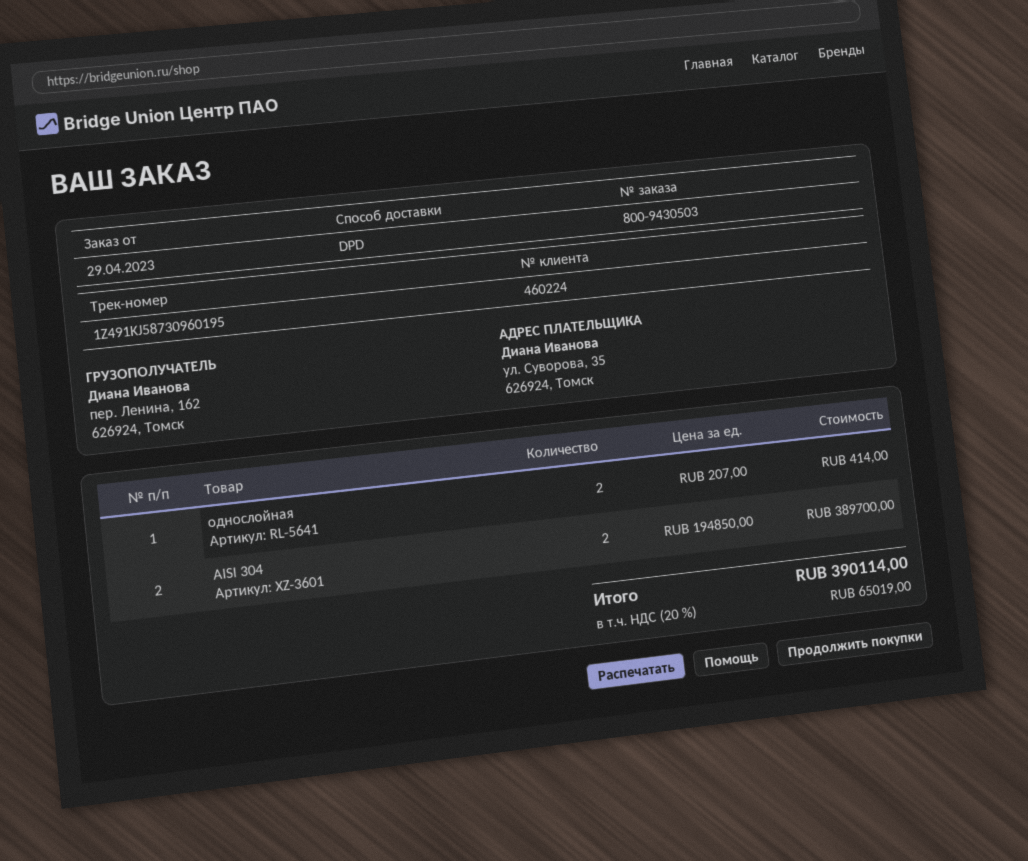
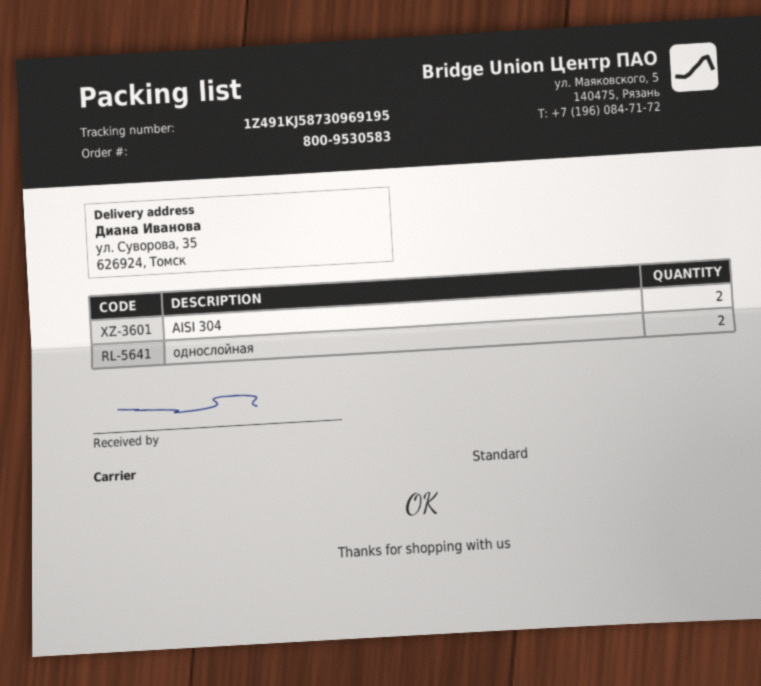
order number: 800-9430503 -> 800-9530583
shipping method: DPD -> standard
tracking number: 1Z491KJ58730960195 -> 1Z491KJ58730969195
ship to: пер. Ленина, 162, 626924, Томск -> ул. Суворова, 35, 626924, Томск

